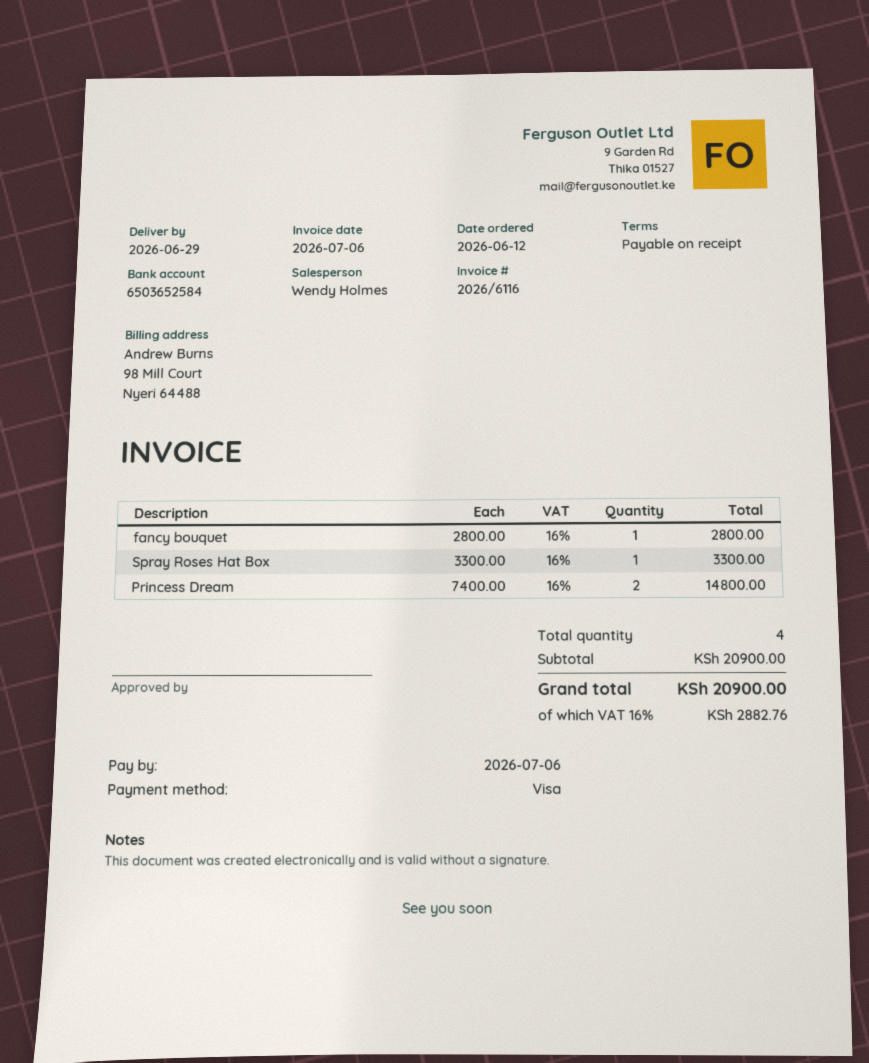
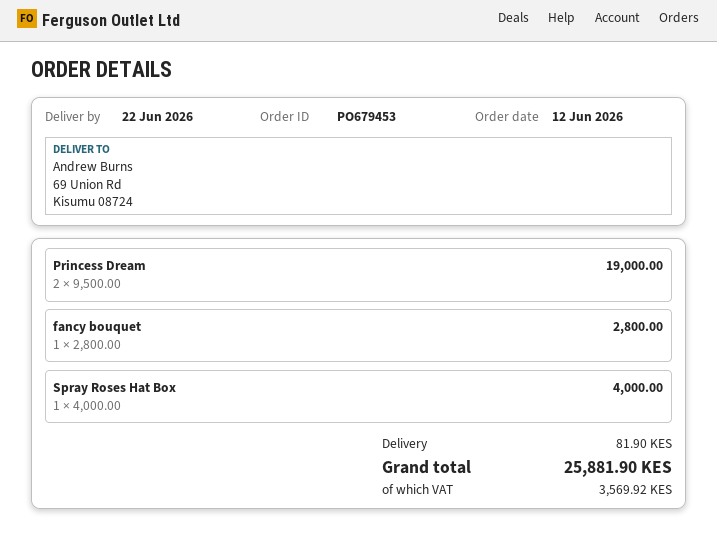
delivery date: 2026-06-29 -> 2026-06-22
Spray Roses Hat Box: 1 x 3300.00 = 3300.00 -> 1 x 4000.00 = 4000.00
Princess Dream: 2 x 7400.00 = 14800.00 -> 2 x 9500.00 = 19000.00
shipping: none -> 81.90
tax: 2882.76 -> 3569.92
total: 20900.00 -> 25881.90

